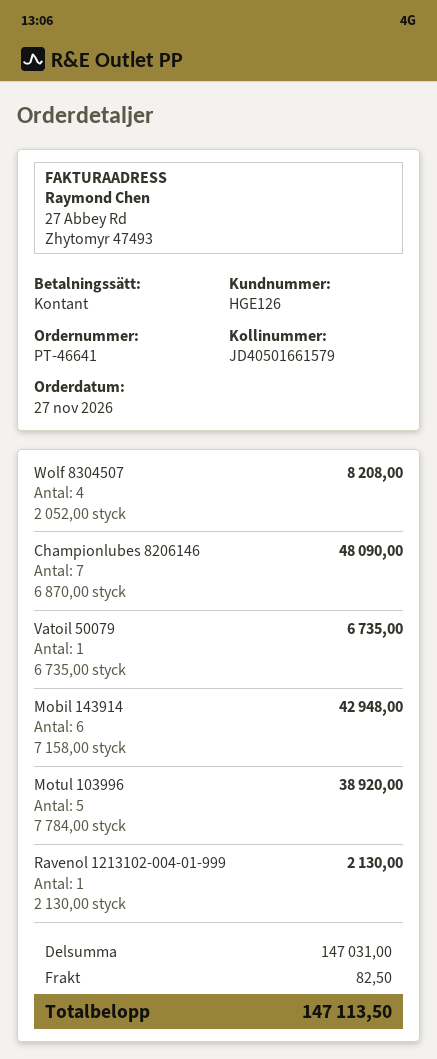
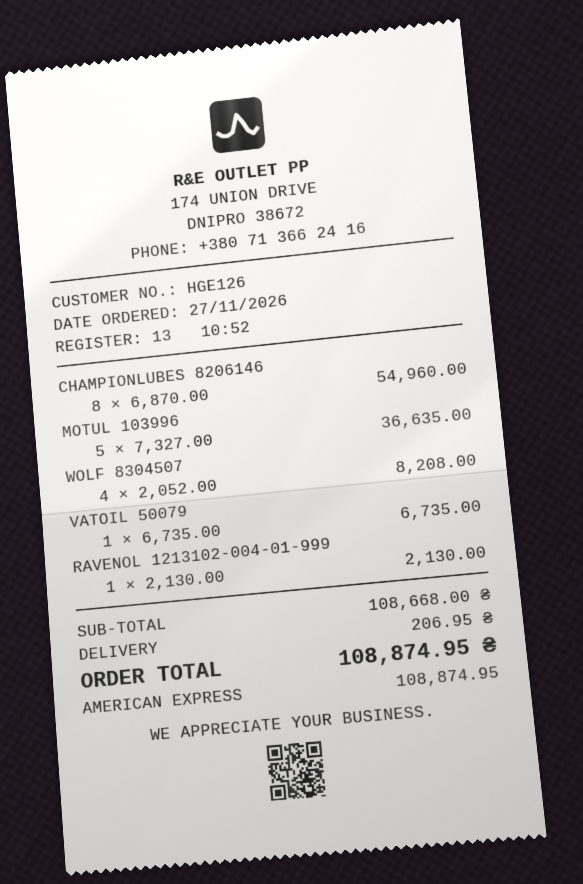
payment method: cash -> American Express
Championlubes 8206146: 7 x 6870.00 = 48090.00 -> 8 x 6870.00 = 54960.00
Mobil 143914: 6 x 7158.00 = 42948.00 -> none
Motul 103996: 5 x 7784.00 = 38920.00 -> 5 x 7327.00 = 36635.00
subtotal: 147031.00 -> 108668.00
shipping: 82.50 -> 206.95
total: 147113.50 -> 108874.95

